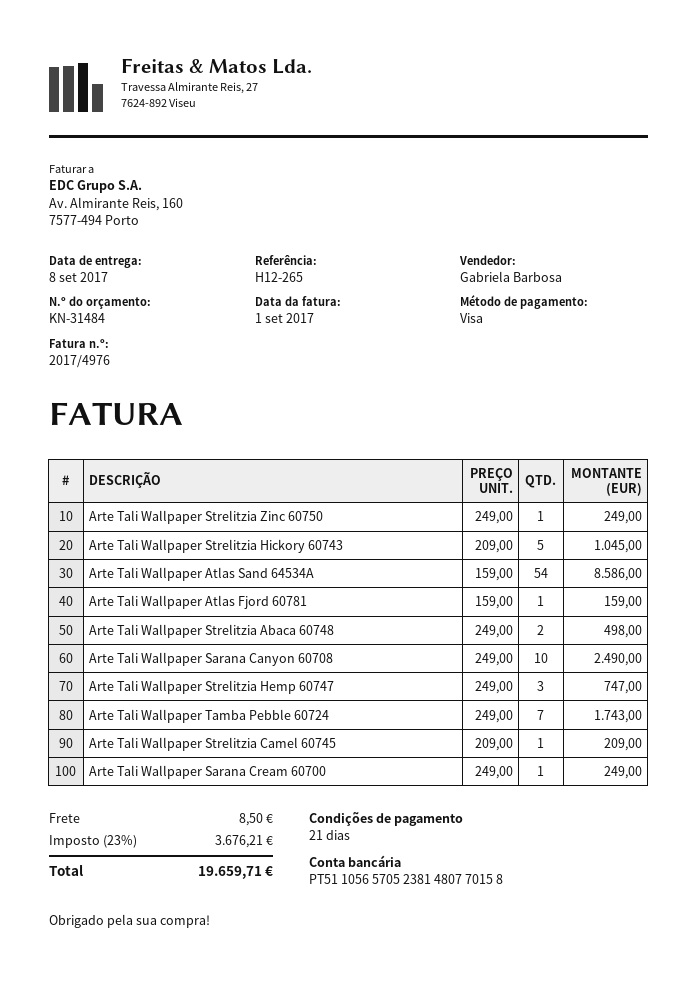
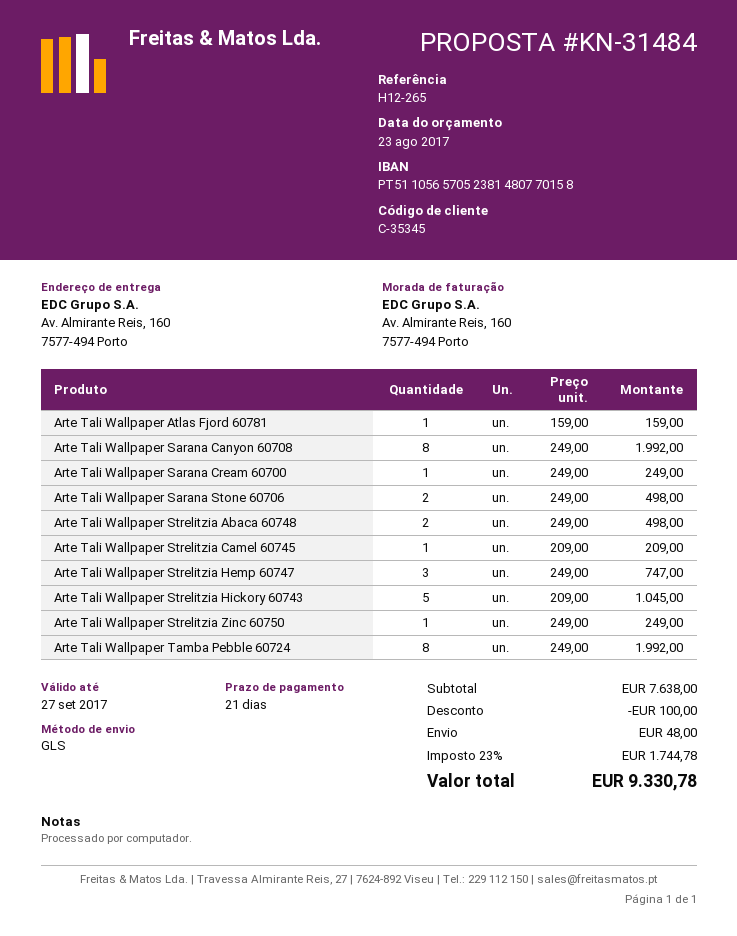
Arte Tali Wallpaper Atlas Sand 64534A: 54 x 159.00 = 8586.00 -> none
Arte Tali Wallpaper Sarana Canyon 60708: 10 x 249.00 = 2490.00 -> 8 x 249.00 = 1992.00
Arte Tali Wallpaper Tamba Pebble 60724: 7 x 249.00 = 1743.00 -> 8 x 249.00 = 1992.00
Arte Tali Wallpaper Sarana Stone 60706: none -> 2 x 249.00 = 498.00
discount: none -> 100.00
shipping: 8.50 -> 48.00
tax: 23% = 3676.21 -> 23% = 1744.78
total: 19659.71 -> 9330.78

